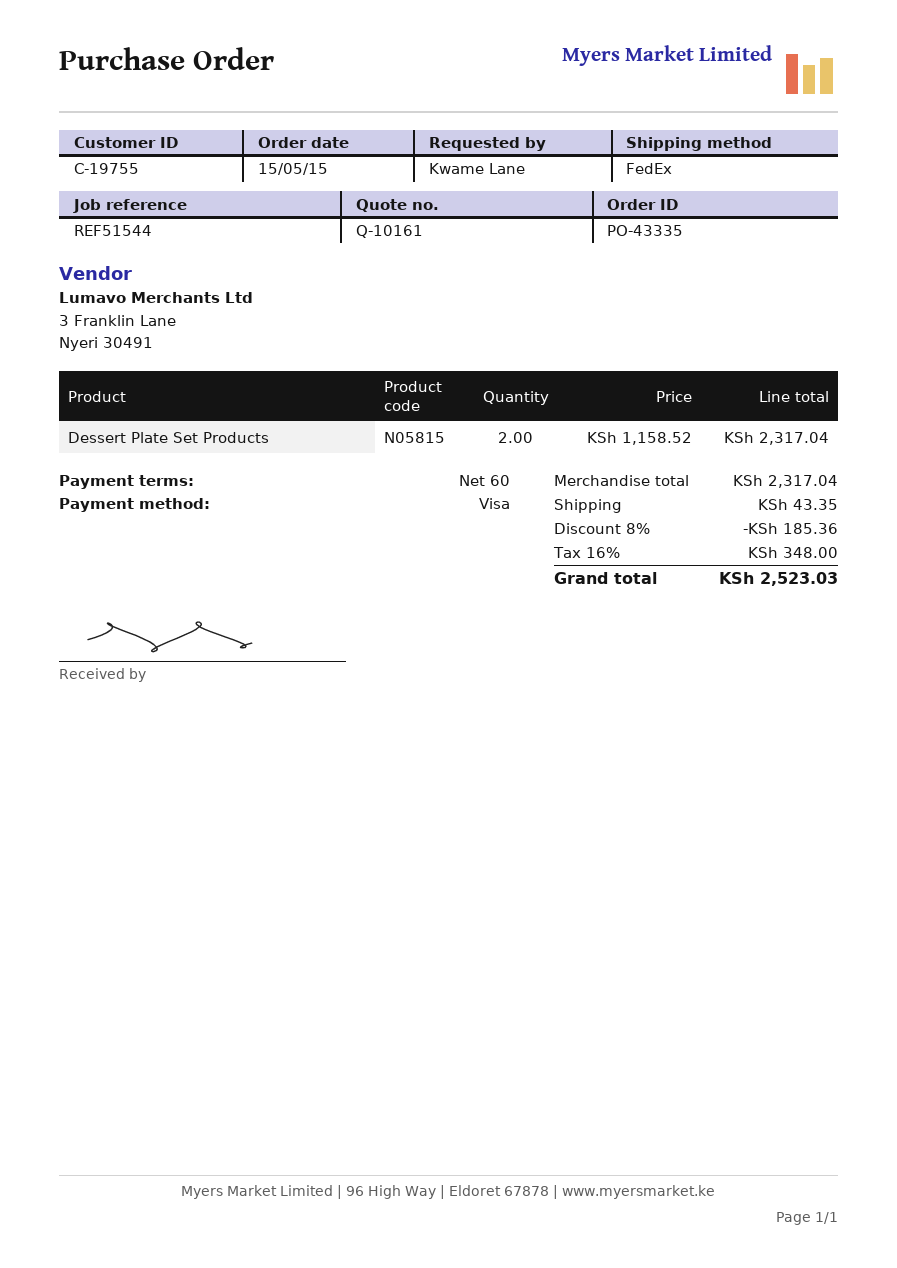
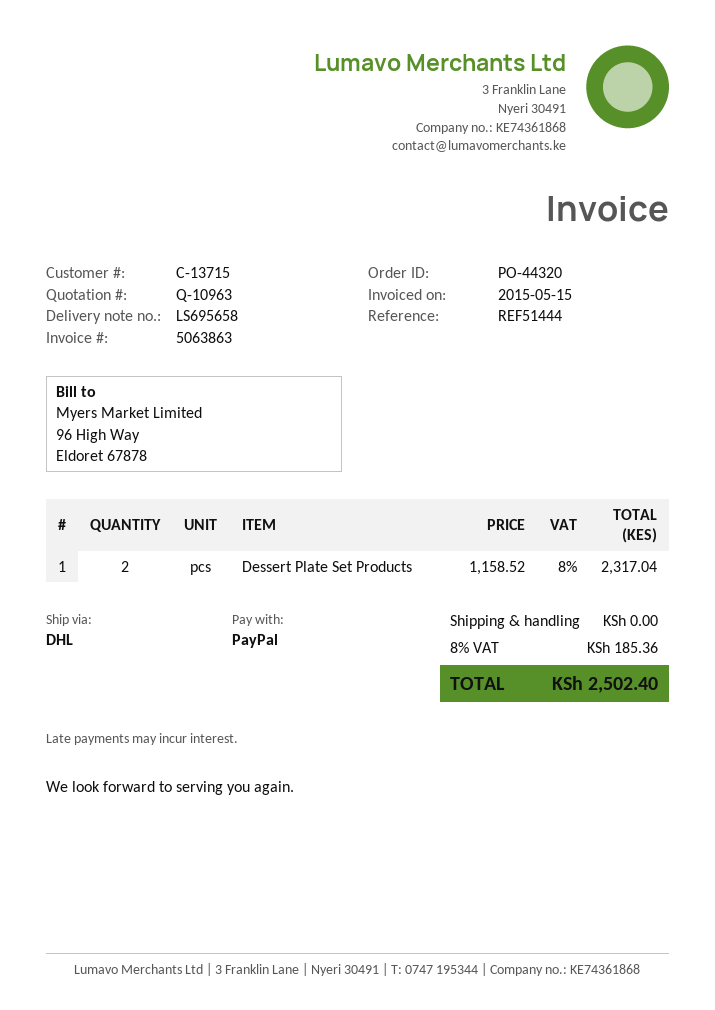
quote number: Q-10161 -> Q-10963
order number: PO-43335 -> PO-44320
customer number: C-19755 -> C-13715
reference: REF51544 -> REF51444
payment method: Visa -> PayPal
shipping method: FedEx -> DHL
discount: 8% = 185.36 -> none
shipping: 43.35 -> 0.00
tax: 16% = 348.00 -> 8% = 185.36
total: 2523.03 -> 2502.40

